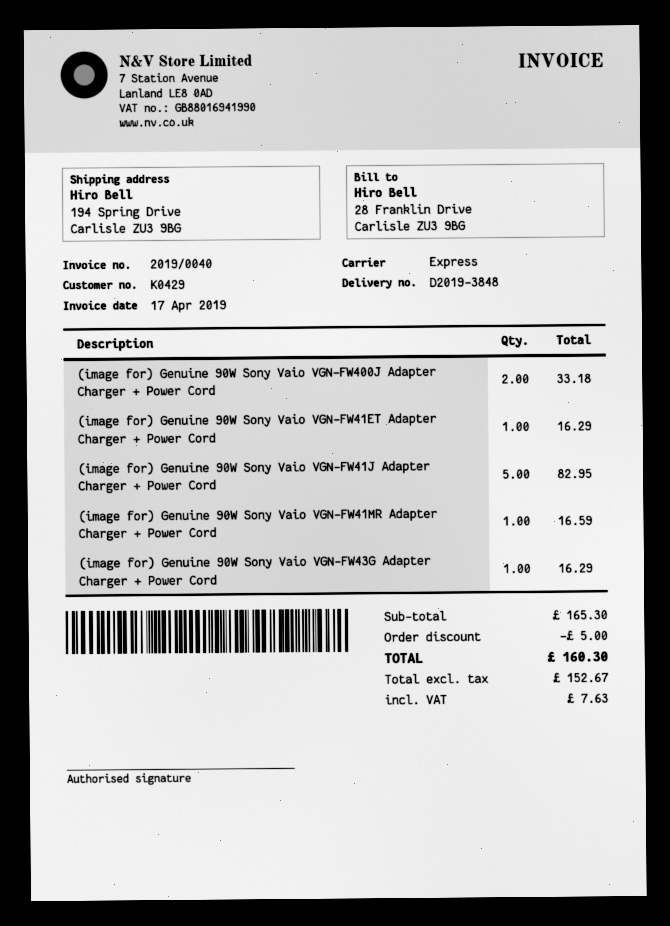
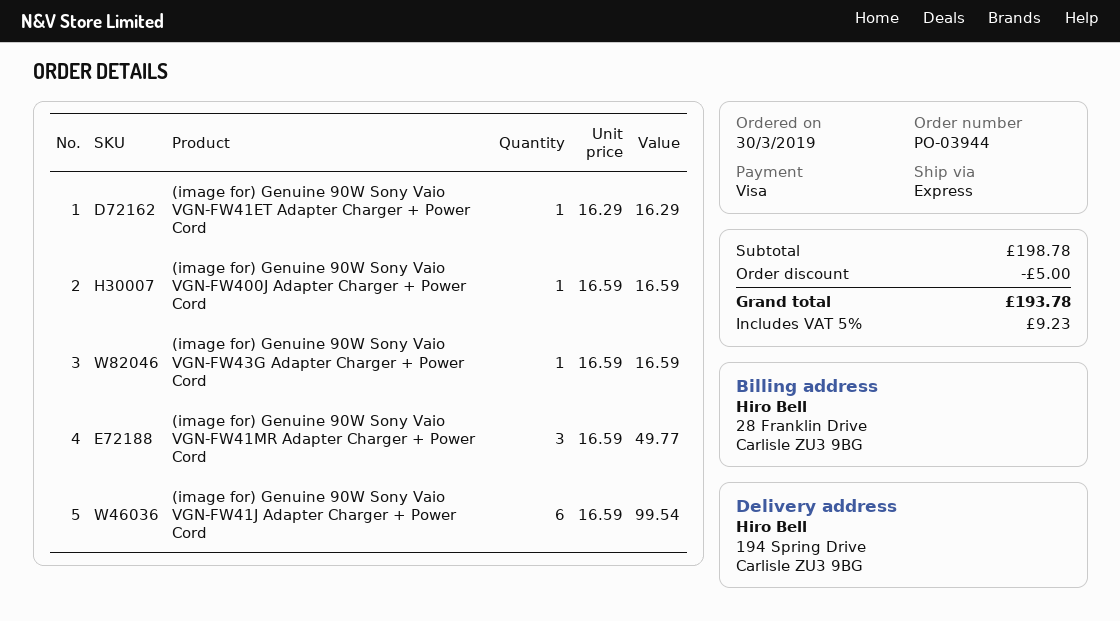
(image for) Genuine 90W Sony Vaio VGN-FW400J Adapter Charger + Power Cord: 2 for 33.18 -> 1 for 16.59
(image for) Genuine 90W Sony Vaio VGN-FW41J Adapter Charger + Power Cord: 5 for 82.95 -> 6 for 99.54
(image for) Genuine 90W Sony Vaio VGN-FW41MR Adapter Charger + Power Cord: 1 for 16.59 -> 3 for 49.77
(image for) Genuine 90W Sony Vaio VGN-FW43G Adapter Charger + Power Cord: 1 for 16.29 -> 1 for 16.59
subtotal: 165.30 -> 198.78
tax: 7.63 -> 9.23
total: 160.30 -> 193.78

